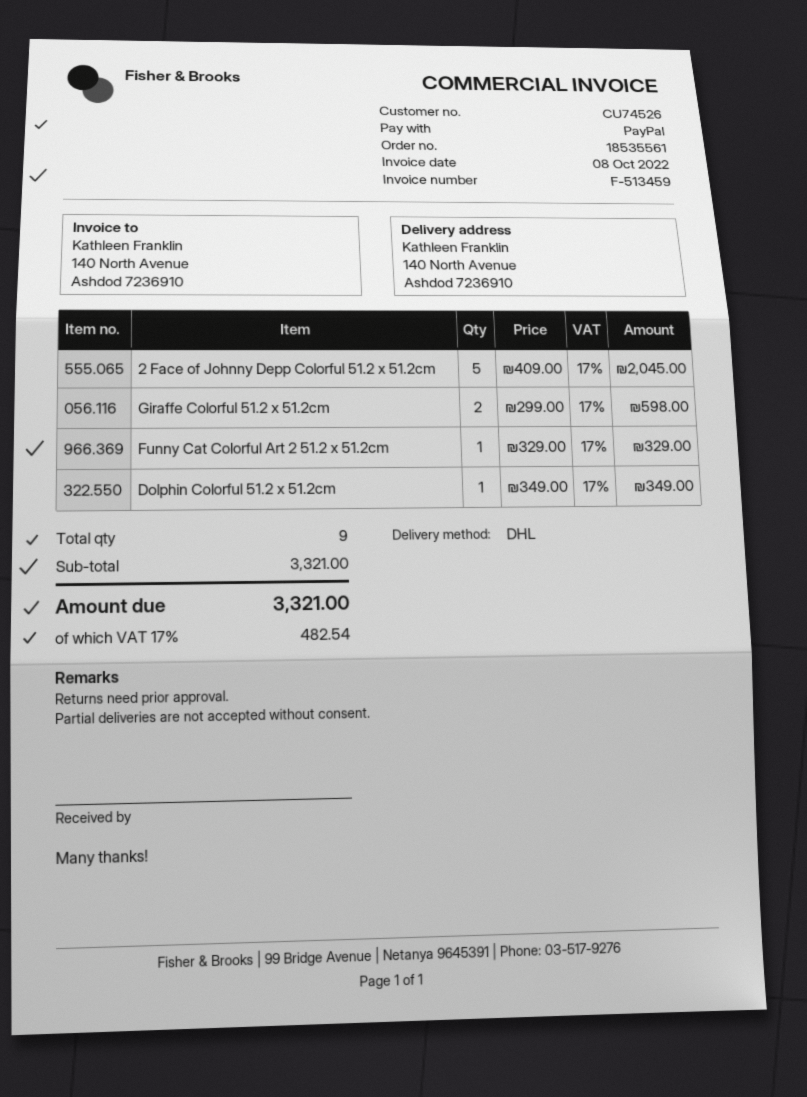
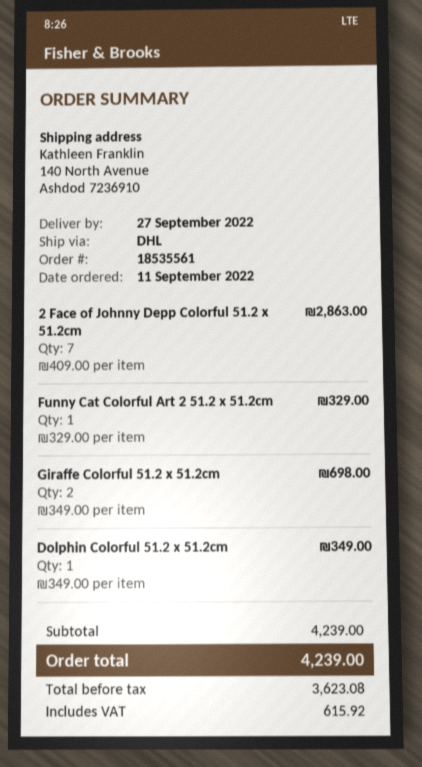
2 Face of Johnny Depp Colorful 51.2 x 51.2cm: 5 x 409.00 = 2045.00 -> 7 x 409.00 = 2863.00
Giraffe Colorful 51.2 x 51.2cm: 2 x 299.00 = 598.00 -> 2 x 349.00 = 698.00
subtotal: 3321.00 -> 4239.00
tax: 482.54 -> 615.92
total: 3321.00 -> 4239.00

